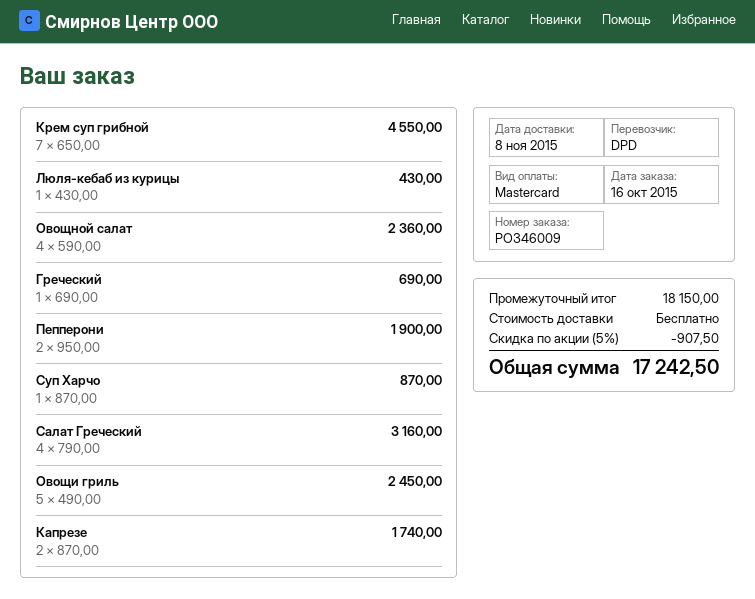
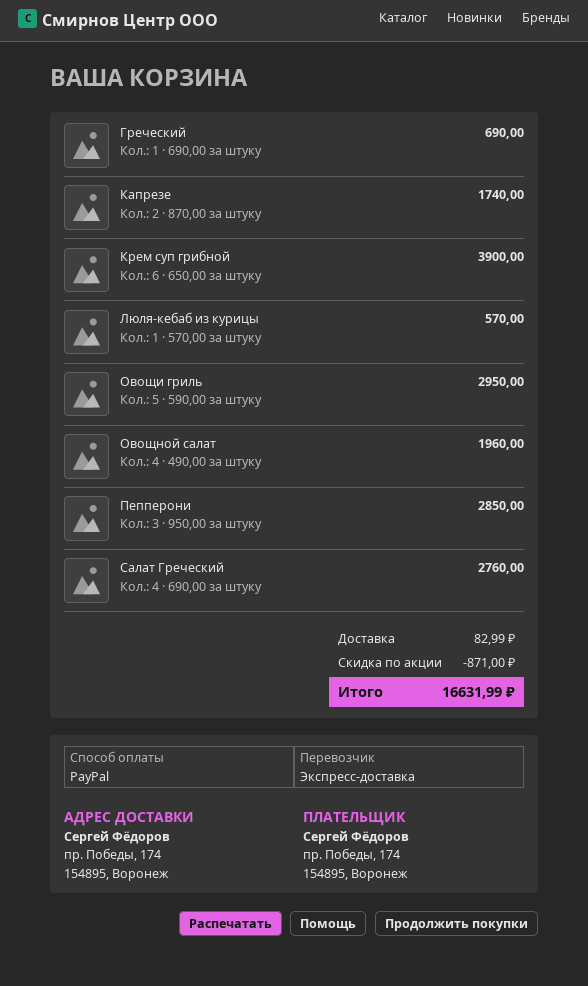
payment method: Mastercard -> PayPal
shipping method: DPD -> express
Крем суп грибной: 7 x 650.00 = 4550.00 -> 6 x 650.00 = 3900.00
Люля-кебаб из курицы: 1 x 430.00 = 430.00 -> 1 x 570.00 = 570.00
Овощной салат: 4 x 590.00 = 2360.00 -> 4 x 490.00 = 1960.00
Пепперони: 2 x 950.00 = 1900.00 -> 3 x 950.00 = 2850.00
Суп Харчо: 1 x 870.00 = 870.00 -> none
Салат Греческий: 4 x 790.00 = 3160.00 -> 4 x 690.00 = 2760.00
Овощи гриль: 5 x 490.00 = 2450.00 -> 5 x 590.00 = 2950.00
discount: 907.50 -> 871.00
shipping: 0.00 -> 82.99
total: 17242.50 -> 16631.99

